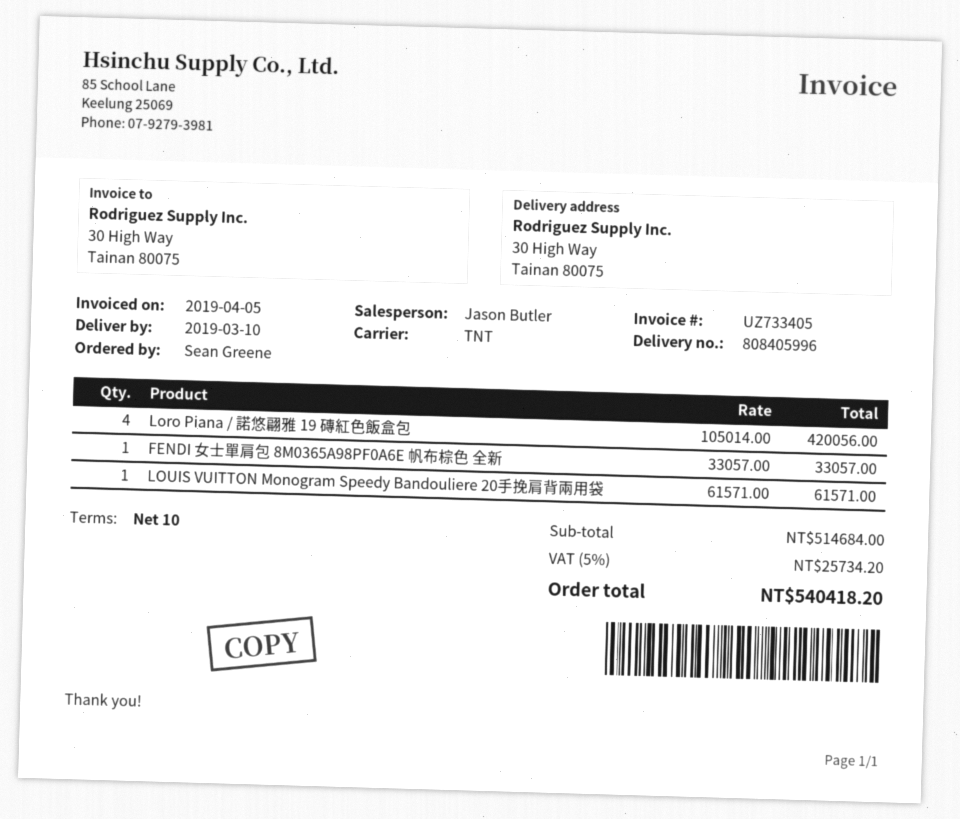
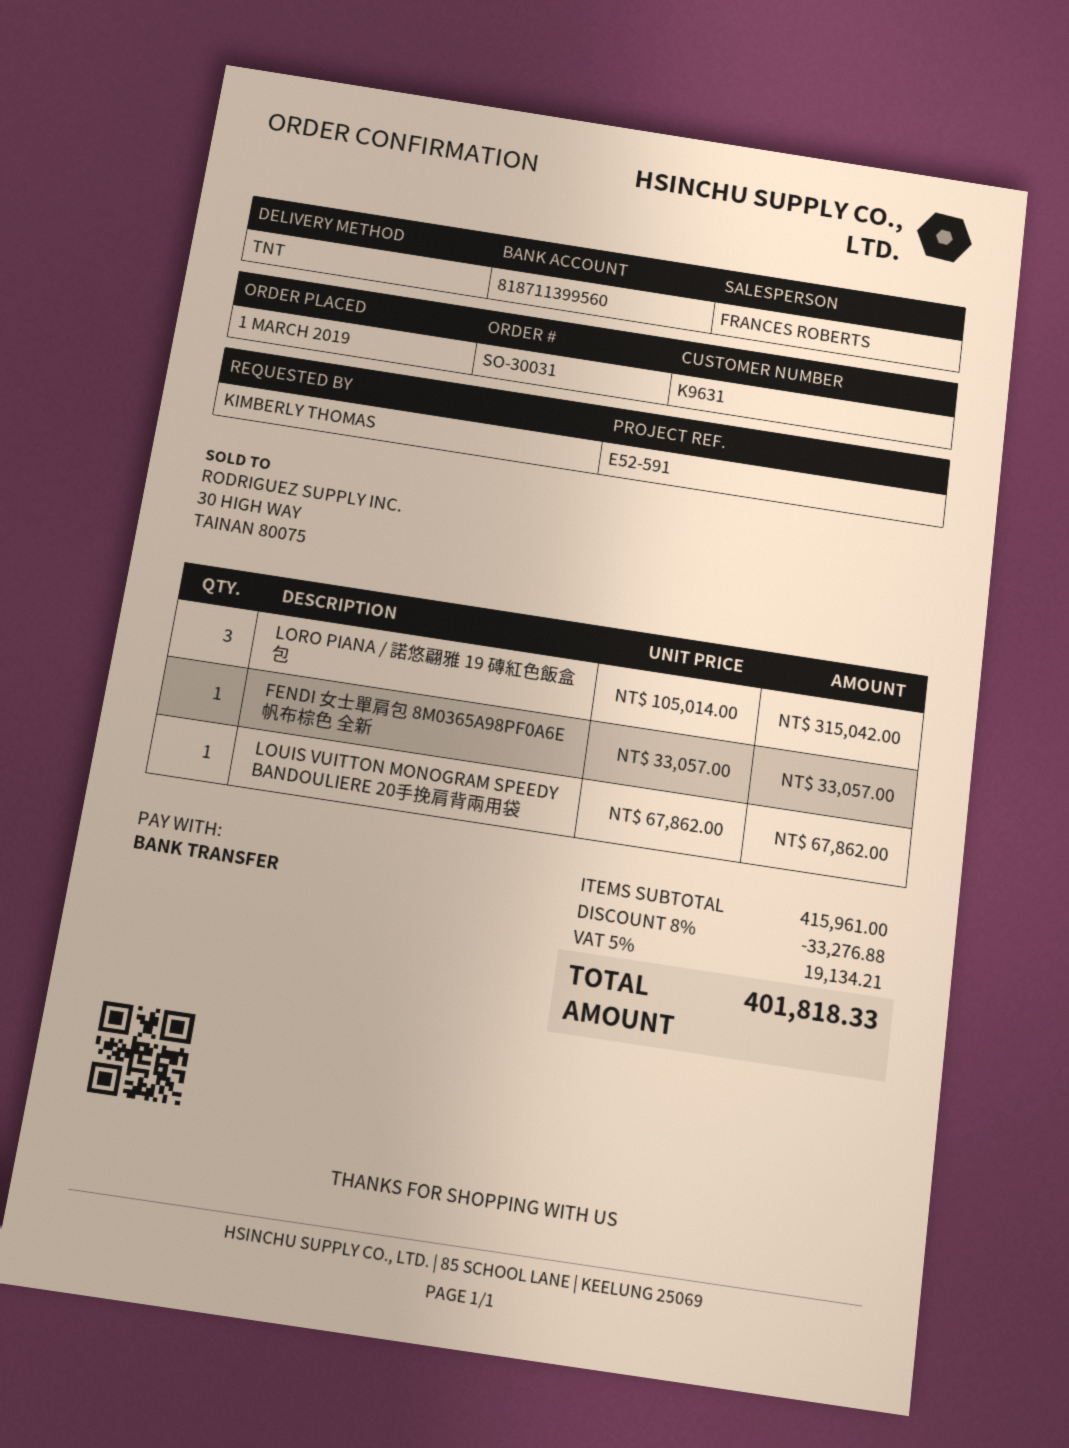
ordered by: Sean Greene -> KIMBERLY THOMAS
sales rep: Jason Butler -> FRANCES ROBERTS
Loro Piana / 諾悠翩雅 19 磚紅色飯盒包: 4 x 105014.00 = 420056.00 -> 3 x 105014.00 = 315042.00
LOUIS VUITTON Monogram Speedy Bandouliere 20手挽肩背兩用袋: 1 x 61571.00 = 61571.00 -> 1 x 67862.00 = 67862.00
subtotal: 514684.00 -> 415961.00
discount: none -> 8% = 33276.88
tax: 5% = 25734.20 -> 5% = 19134.21
total: 540418.20 -> 401818.33

